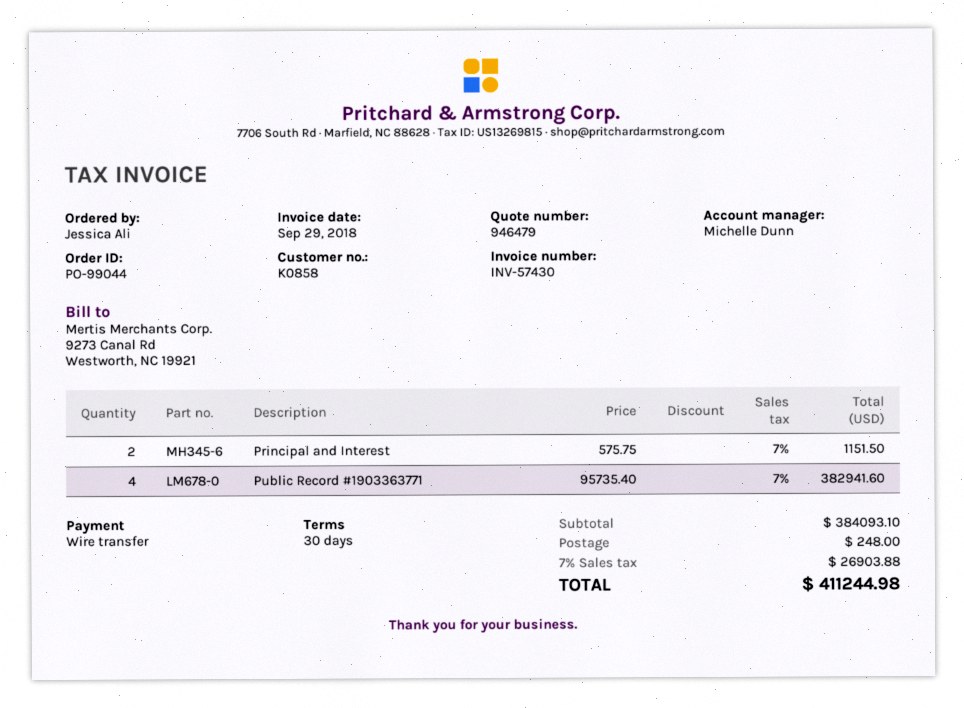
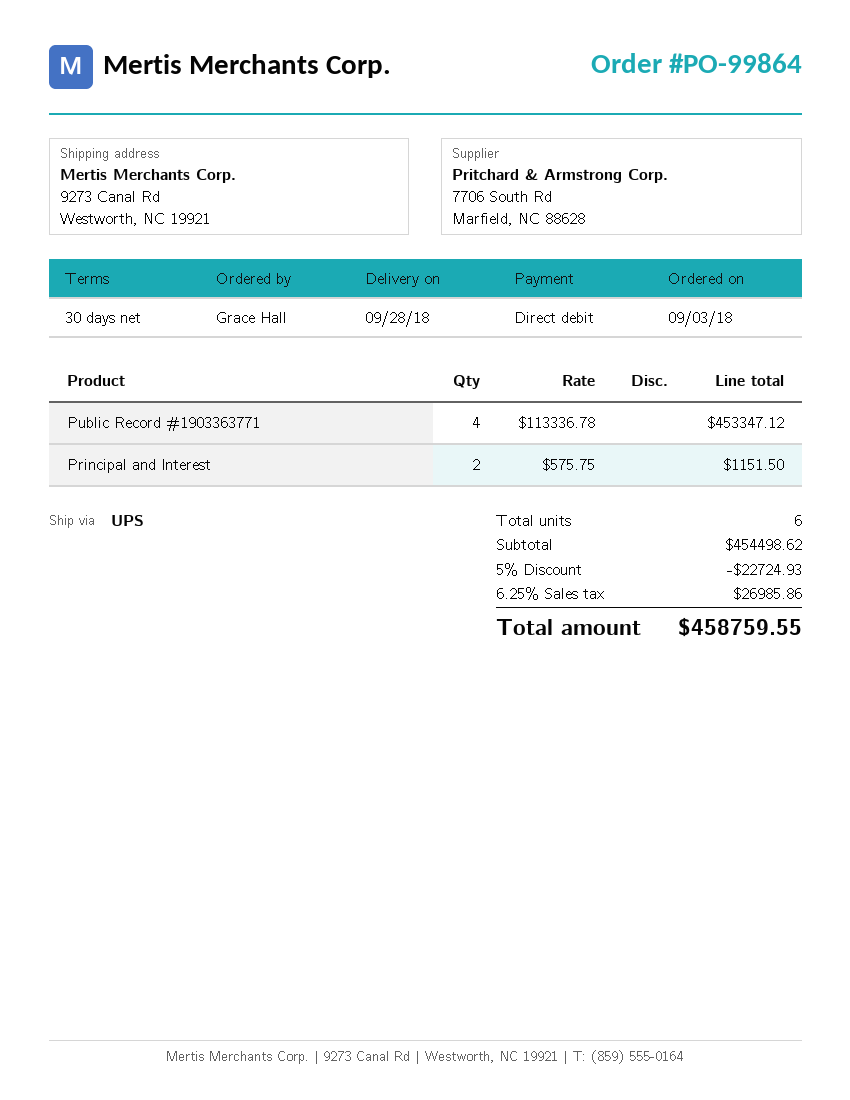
order number: PO-99044 -> PO-99864
ordered by: Jessica Ali -> Grace Hall
payment method: bank transfer -> direct debit
Public Record #1903363771: 4 x 95735.40 = 382941.60 -> 4 x 113336.78 = 453347.12
subtotal: 384093.10 -> 454498.62
discount: none -> 5% = 22724.93
shipping: 248.00 -> none
tax: 7% = 26903.88 -> 6.25% = 26985.86
total: 411244.98 -> 458759.55

